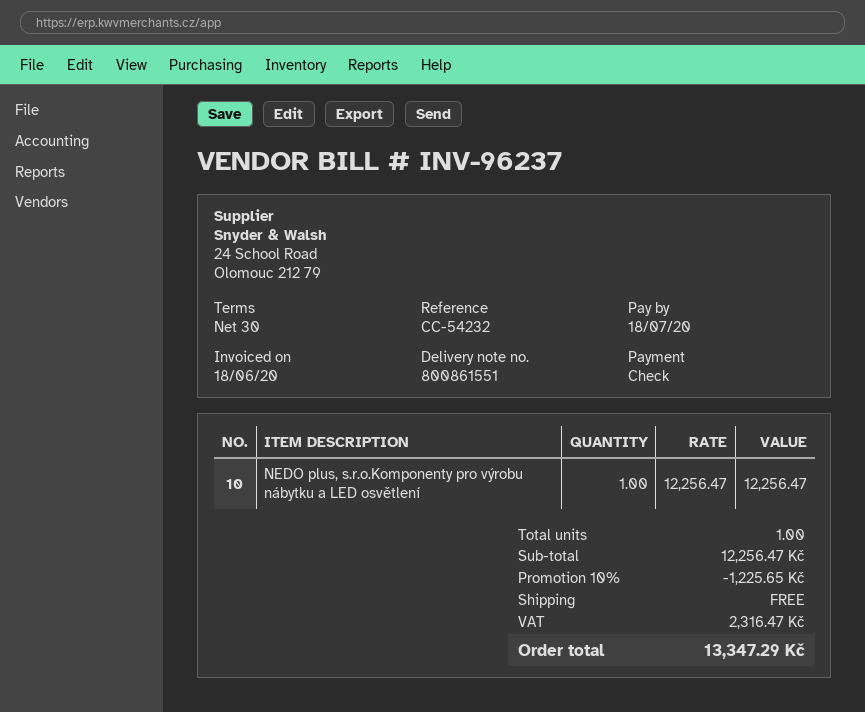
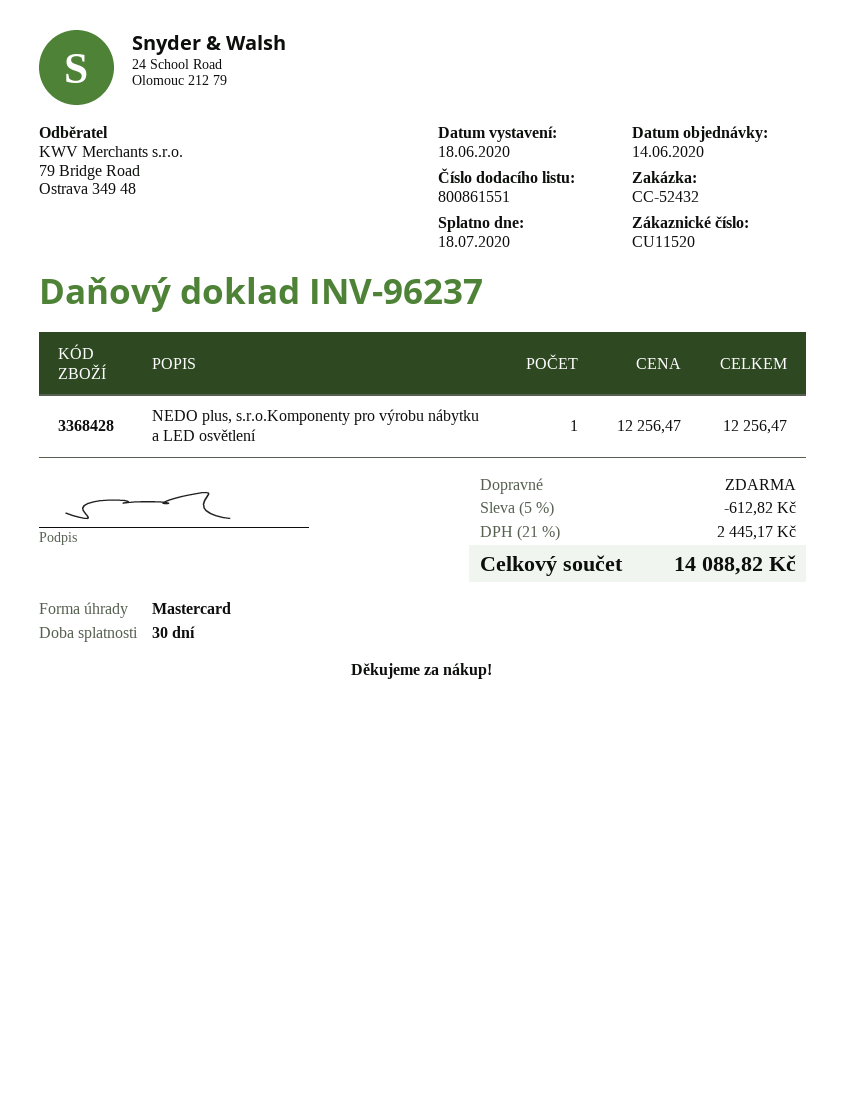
reference: CC-54232 -> CC-52432
payment method: cheque -> Mastercard
discount: 10% = 1225.65 -> 5% = 612.82
tax: 2316.47 -> 2445.17
total: 13347.29 -> 14088.82

